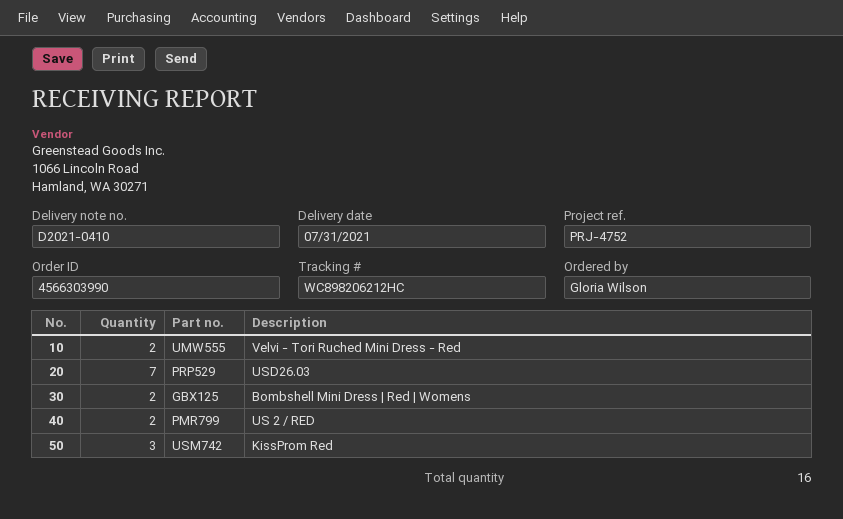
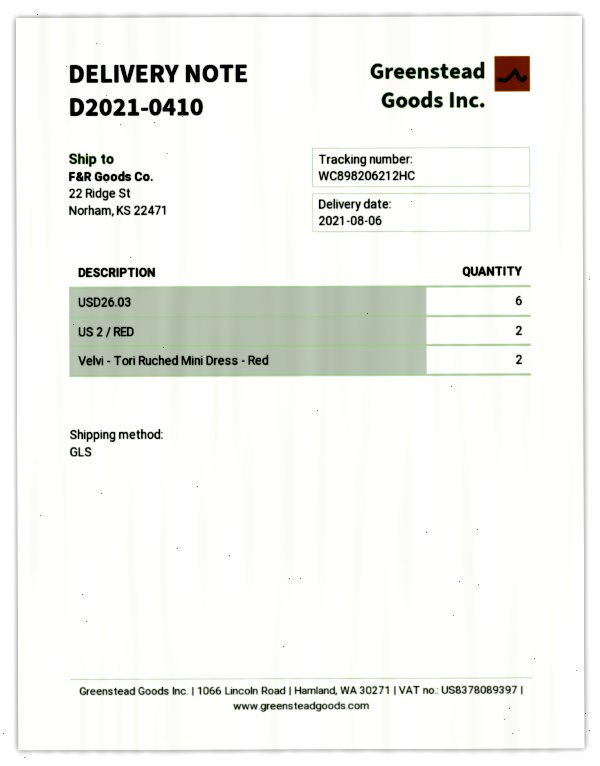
delivery date: 2021-07-31 -> 2021-08-06
USD26.03: 7 -> 6
Bombshell Mini Dress | Red | Womens: 2 -> none
KissProm Red: 3 -> none

